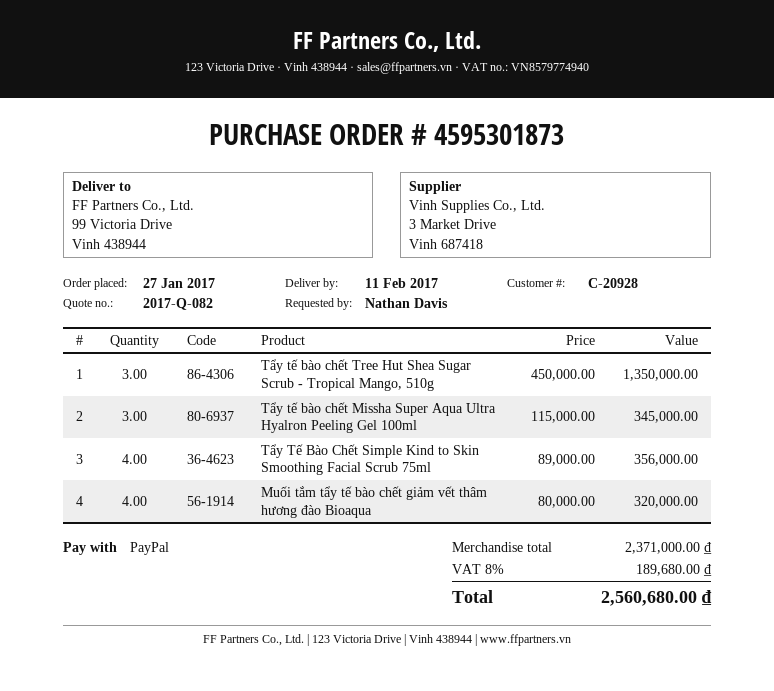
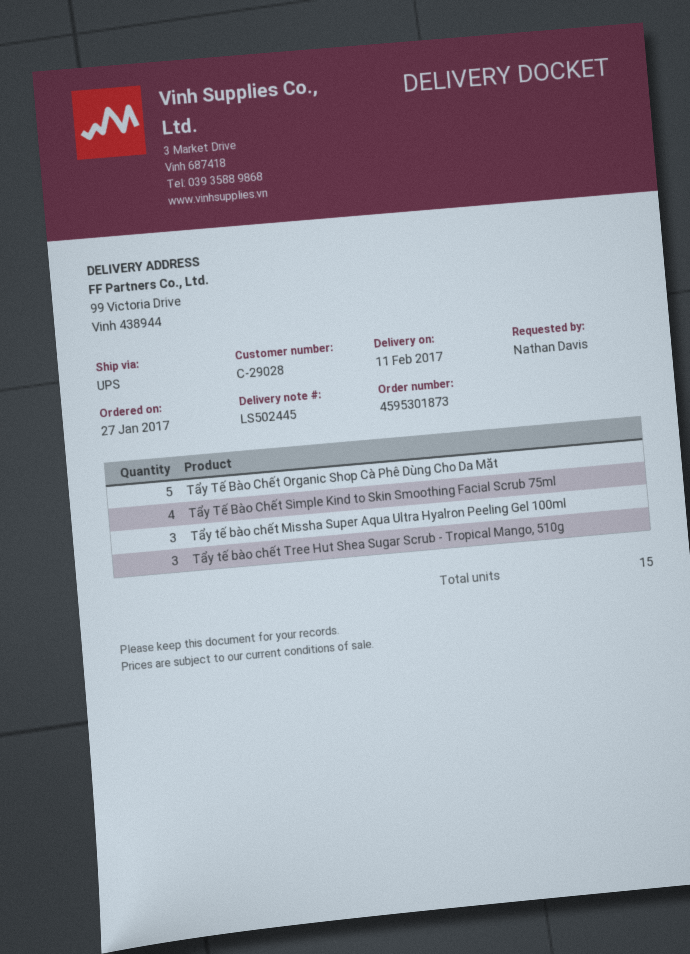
customer number: C-20928 -> C-29028
Muối tắm tẩy tế bào chết giảm vết thâm hương đào Bioaqua: 4 -> none
Tẩy Tế Bào Chết Organic Shop Cà Phê Dùng Cho Da Mặt: none -> 5

